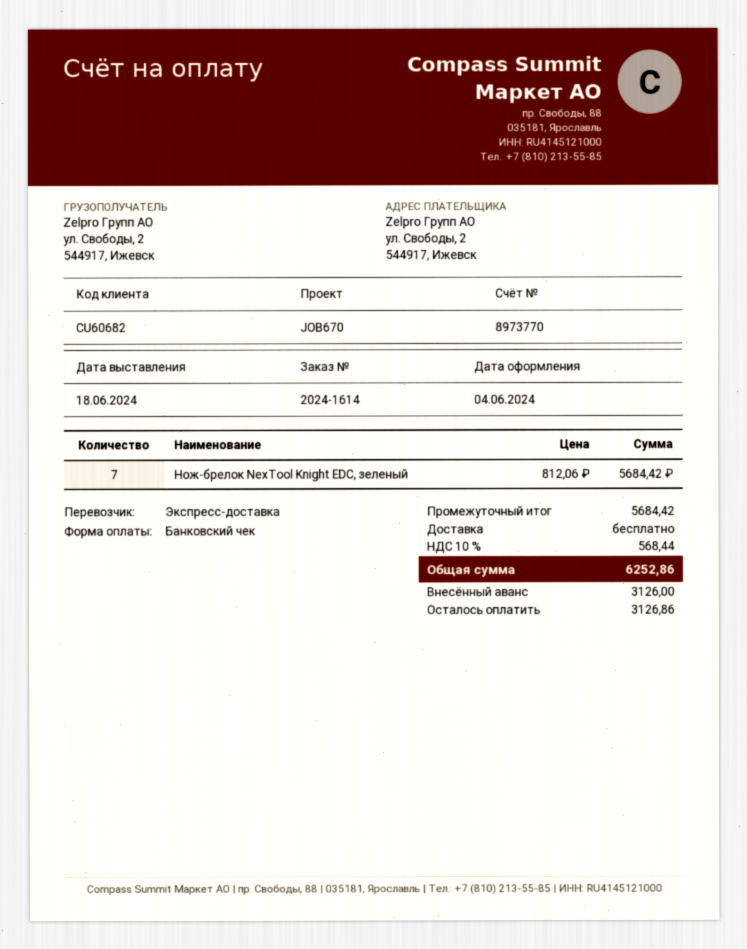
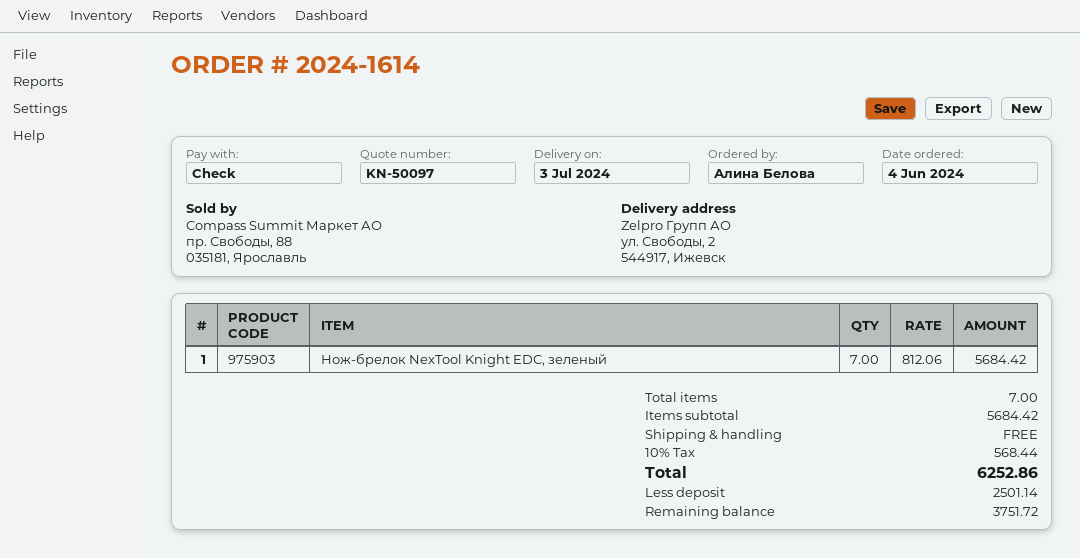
deposit: 3126.00 -> 2501.14
balance: 3126.86 -> 3751.72

